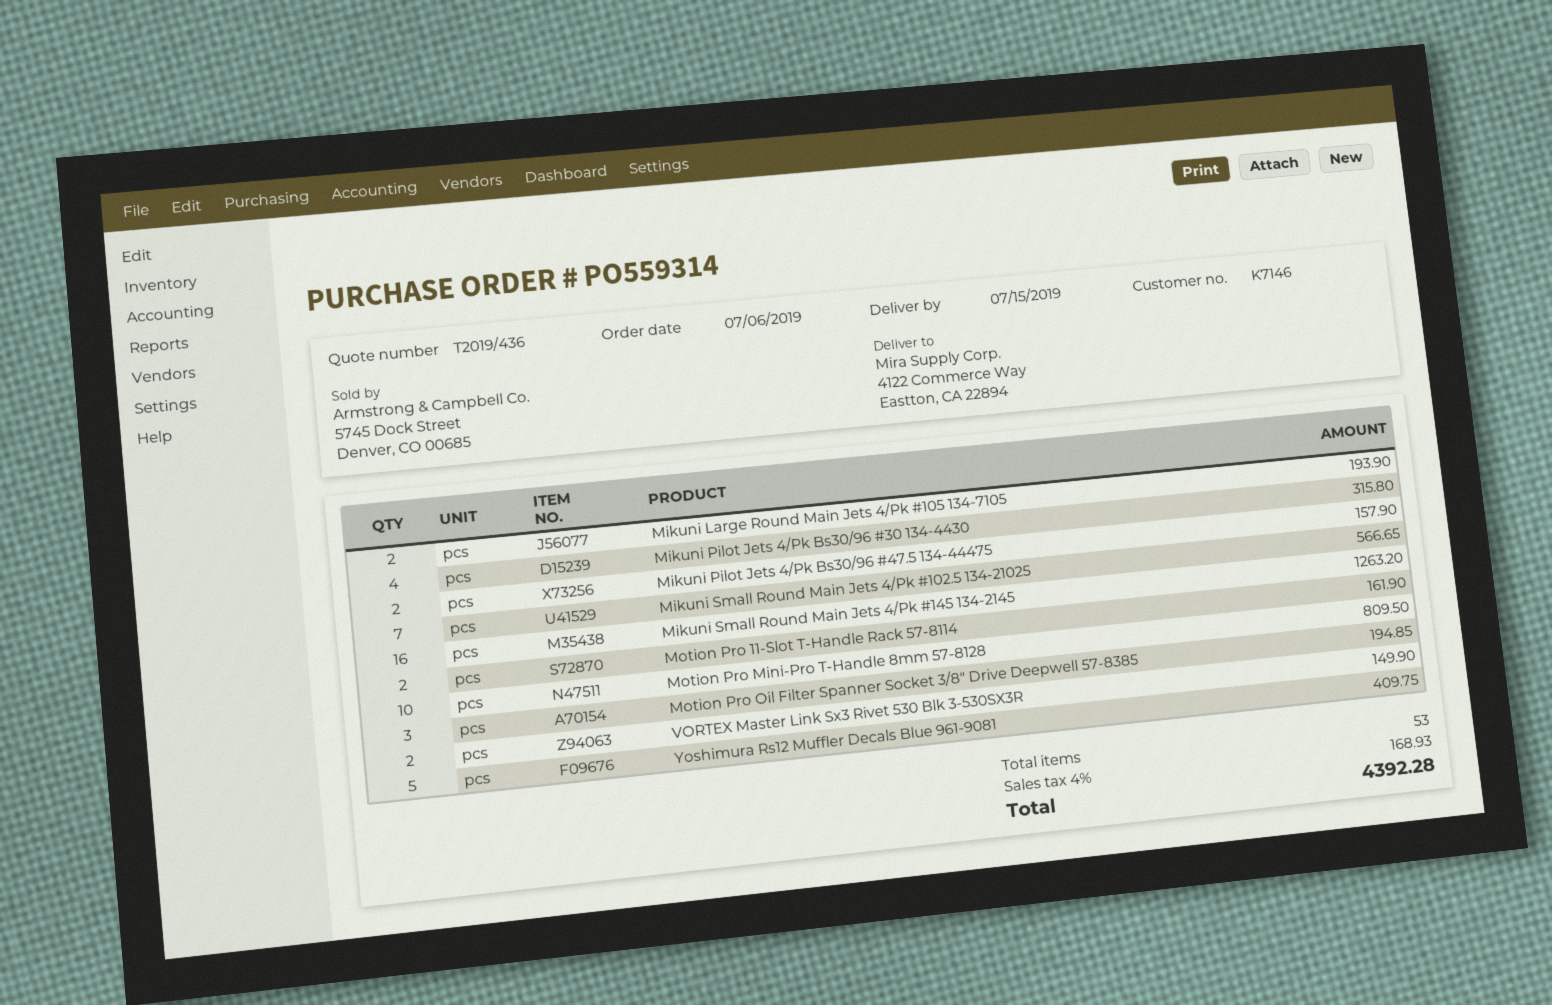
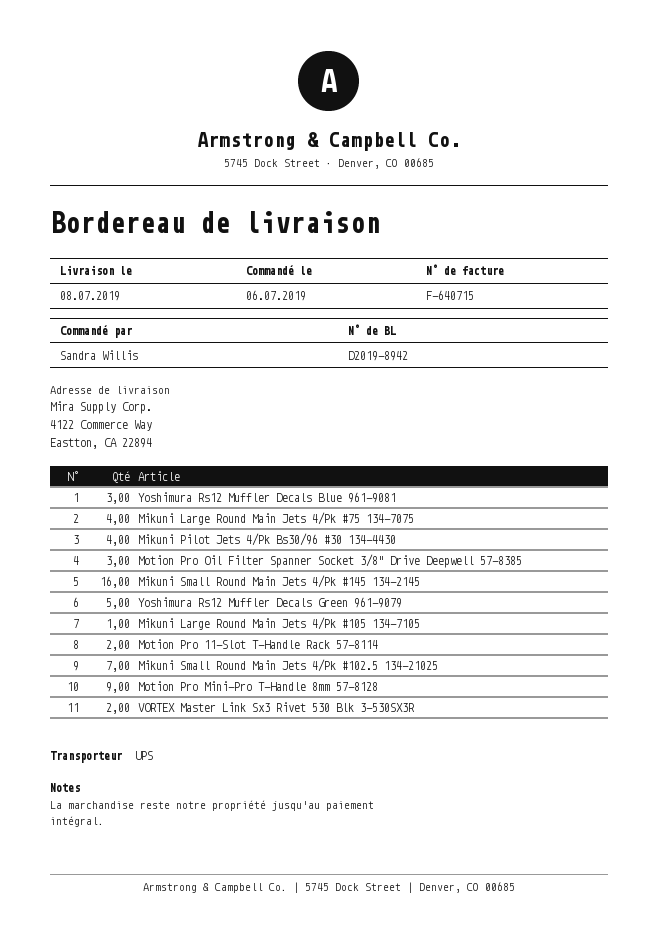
delivery date: 2019-07-15 -> 2019-07-08
Mikuni Large Round Main Jets 4/Pk #105 134-7105: 2 -> 1
Mikuni Pilot Jets 4/Pk Bs30/96 #47.5 134-44475: 2 -> none
Motion Pro Mini-Pro T-Handle 8mm 57-8128: 10 -> 9
Yoshimura Rs12 Muffler Decals Blue 961-9081: 5 -> 3
Mikuni Large Round Main Jets 4/Pk #75 134-7075: none -> 4
Yoshimura Rs12 Muffler Decals Green 961-9079: none -> 5

